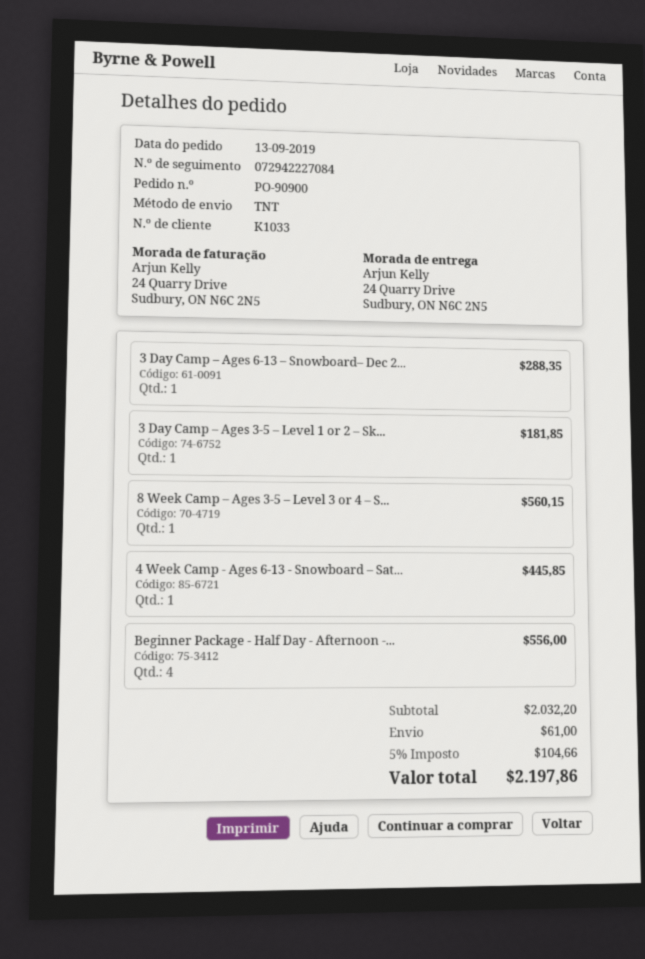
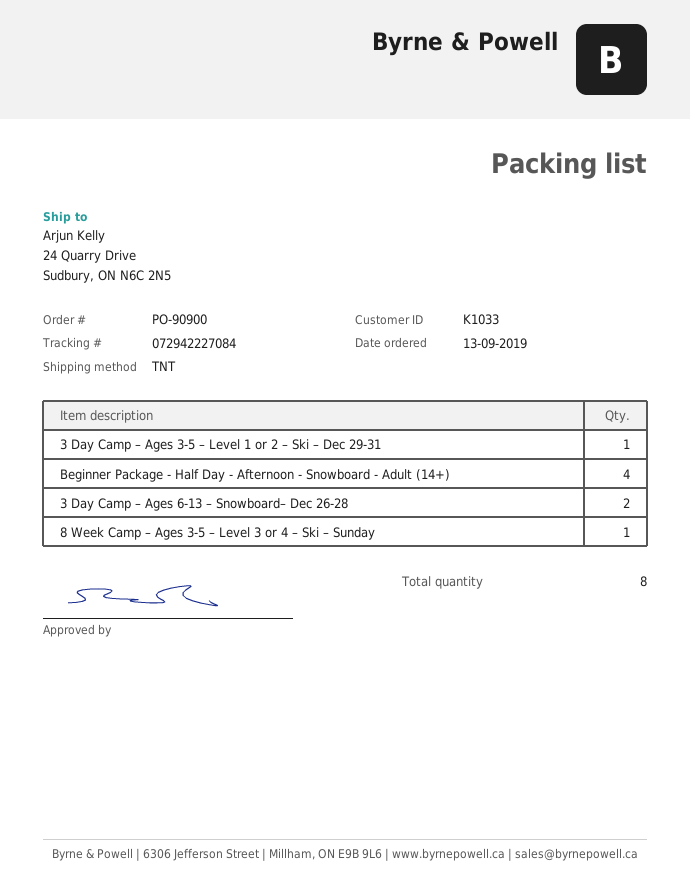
3 Day Camp – Ages 6-13 – Snowboard– Dec 2...: 1 -> 2
4 Week Camp - Ages 6-13 - Snowboard – Sat...: 1 -> none

